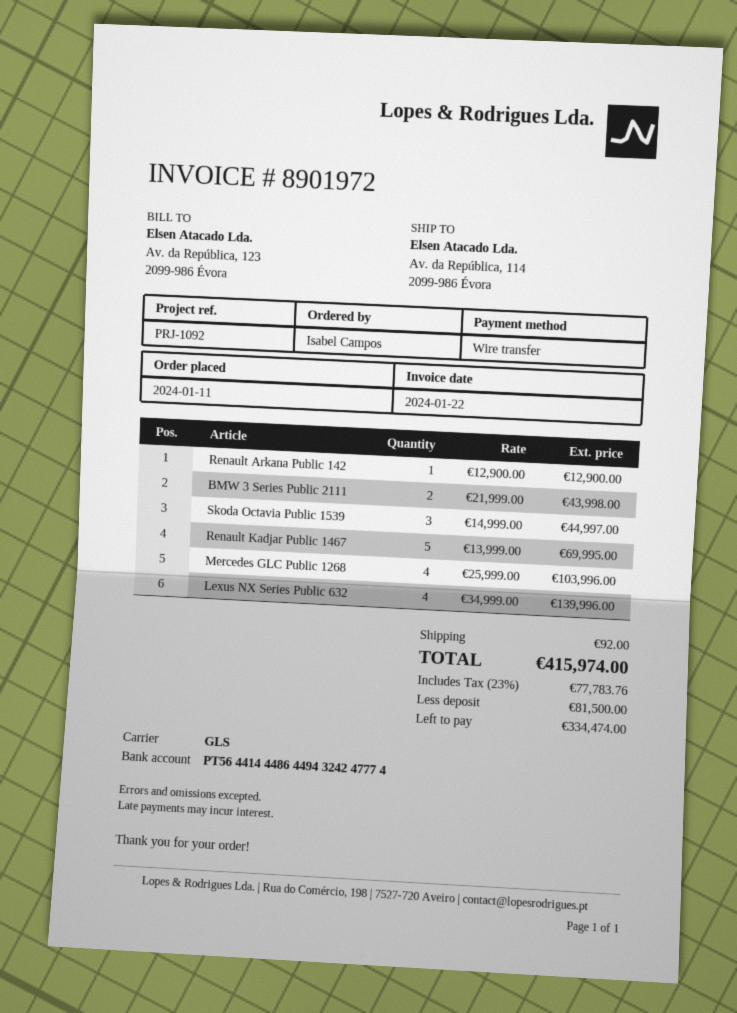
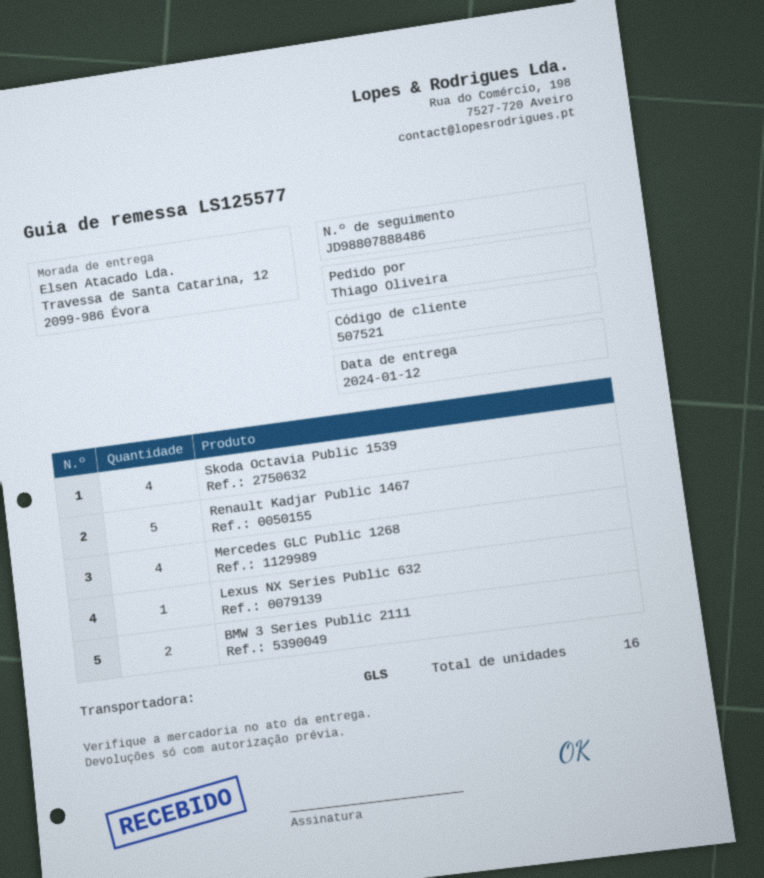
ordered by: Isabel Campos -> Thiago Oliveira
ship to: Av. da República, 114, 2099-986 Évora -> Travessa de Santa Catarina, 12, 2099-986 Évora
Renault Arkana Public 142: 1 -> none
Skoda Octavia Public 1539: 3 -> 4
Lexus NX Series Public 632: 4 -> 1

